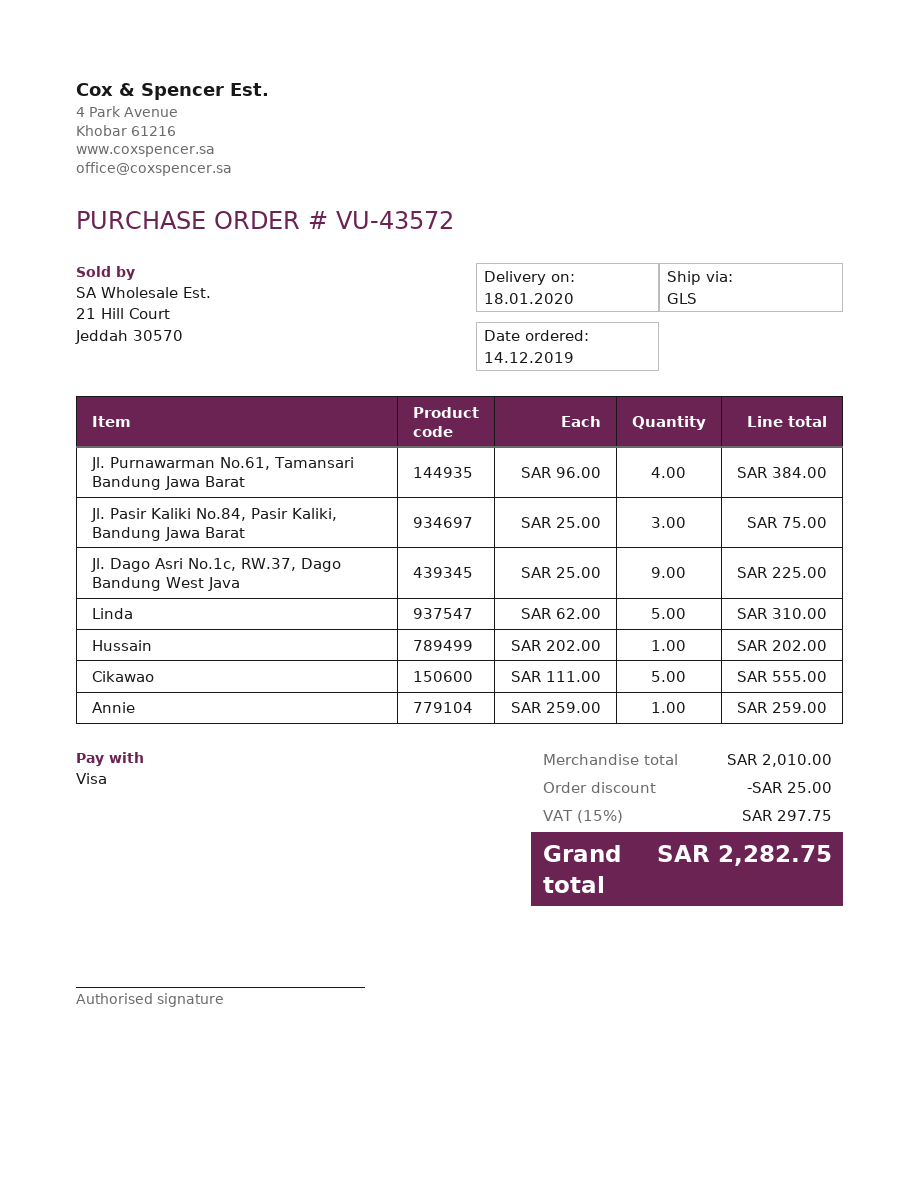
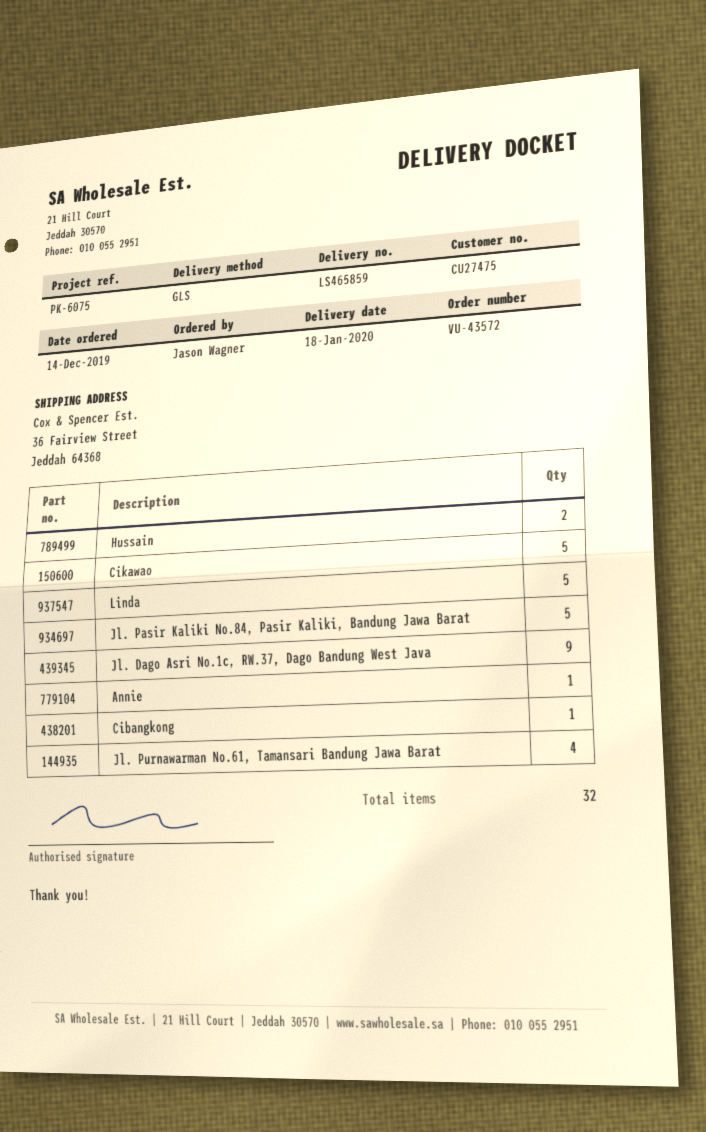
Jl. Pasir Kaliki No.84, Pasir Kaliki, Bandung Jawa Barat: 3 -> 5
Hussain: 1 -> 2
Cibangkong: none -> 1

